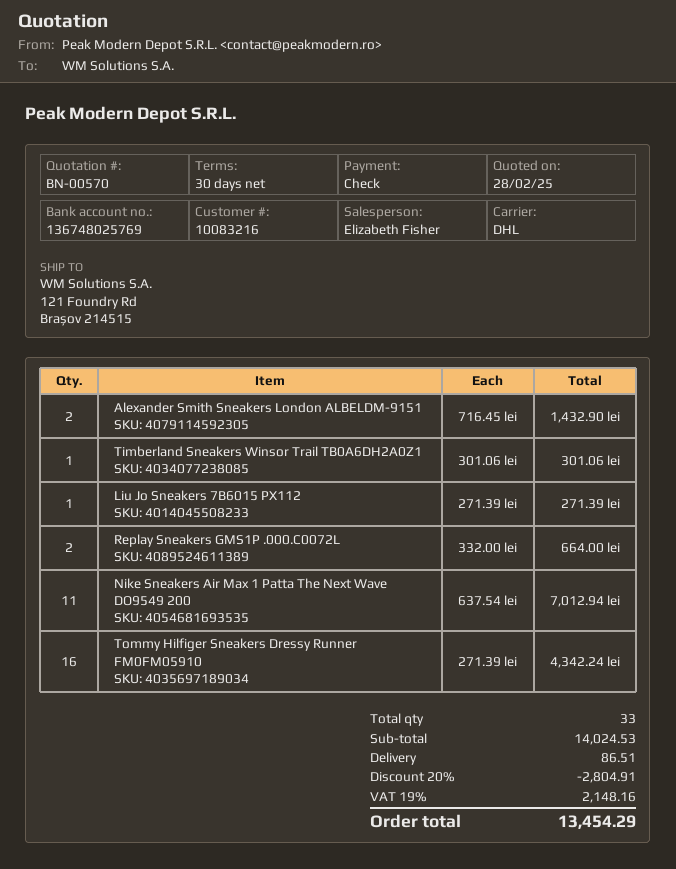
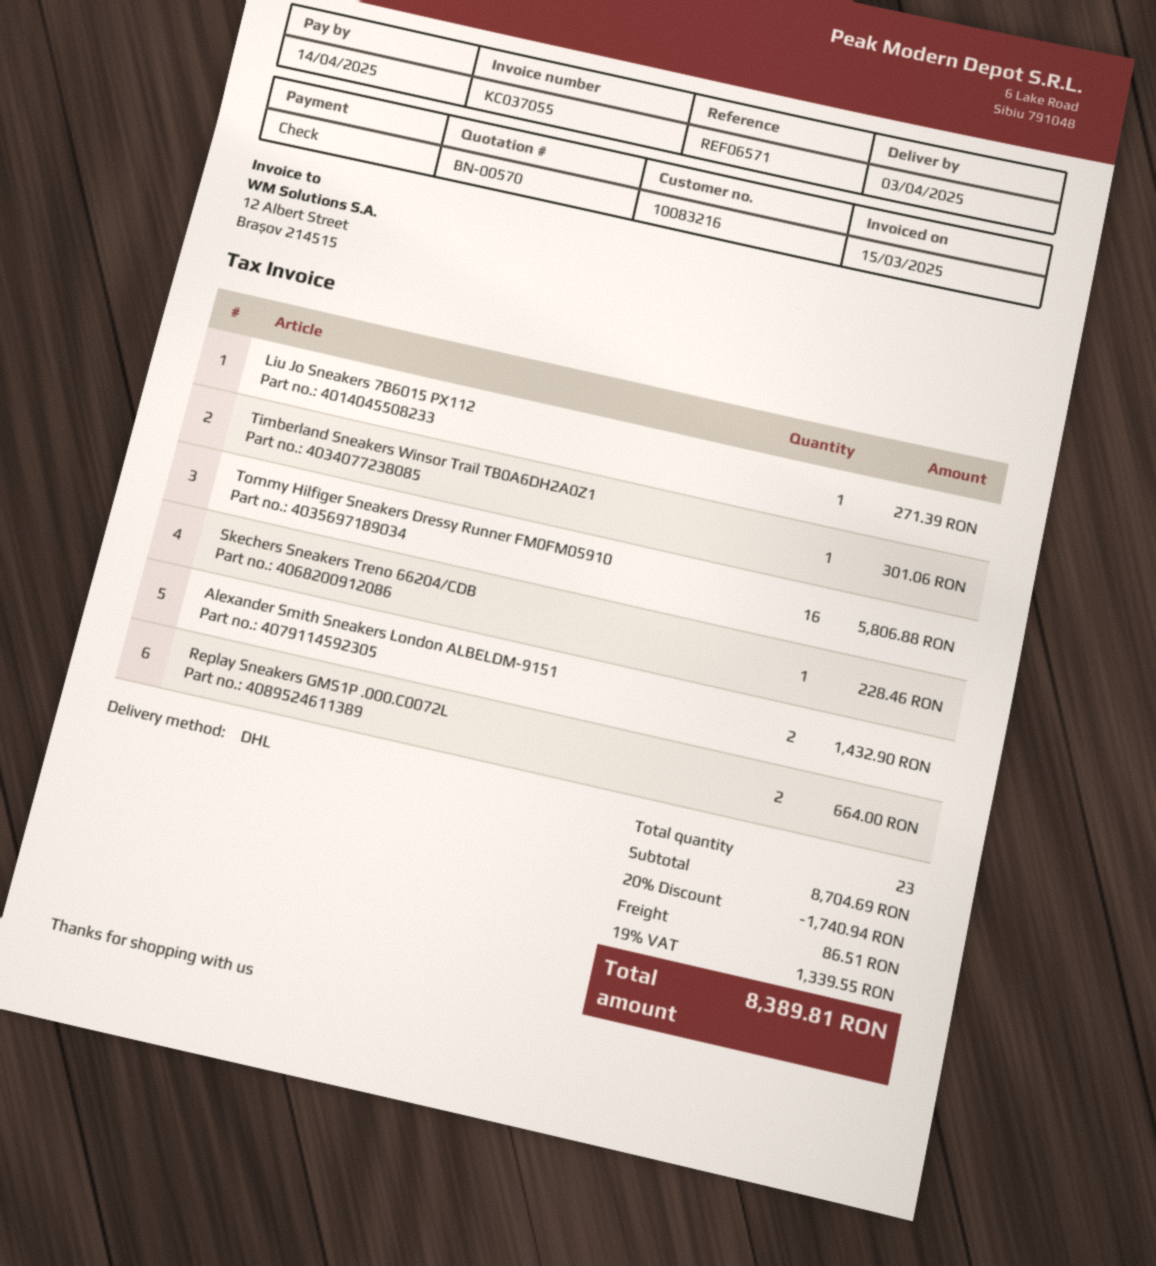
Nike Sneakers Air Max 1 Patta The Next Wave DO9549 200: 11 for 7012.94 -> none
Tommy Hilfiger Sneakers Dressy Runner FM0FM05910: 16 for 4342.24 -> 16 for 5806.88
Skechers Sneakers Treno 66204/CDB: none -> 1 for 228.46
total quantity: 33 -> 23
subtotal: 14024.53 -> 8704.69
discount: 20% = 2804.91 -> 20% = 1740.94
tax: 19% = 2148.16 -> 19% = 1339.55
total: 13454.29 -> 8389.81

